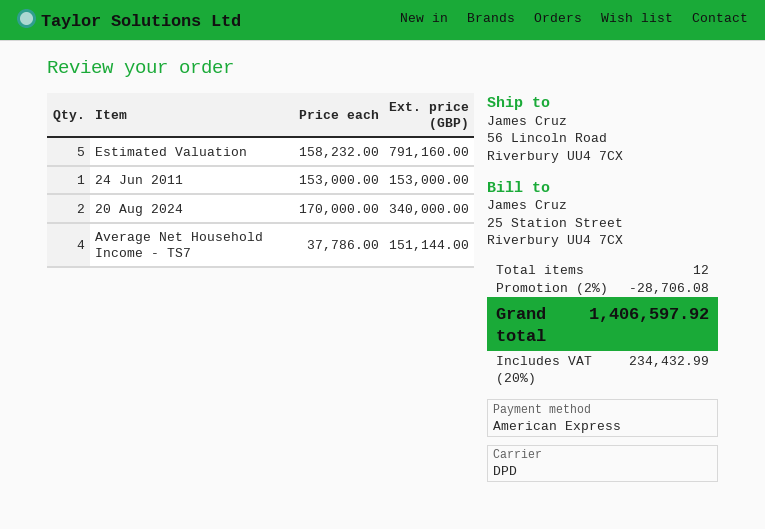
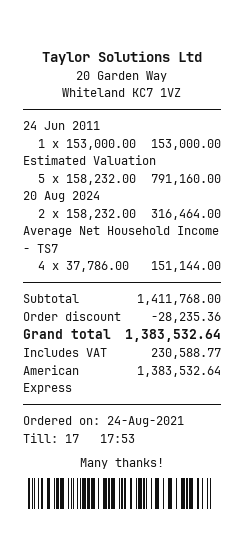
20 Aug 2024: 2 x 170000.00 = 340000.00 -> 2 x 158232.00 = 316464.00
discount: 28706.08 -> 28235.36
tax: 234432.99 -> 230588.77
total: 1406597.92 -> 1383532.64

